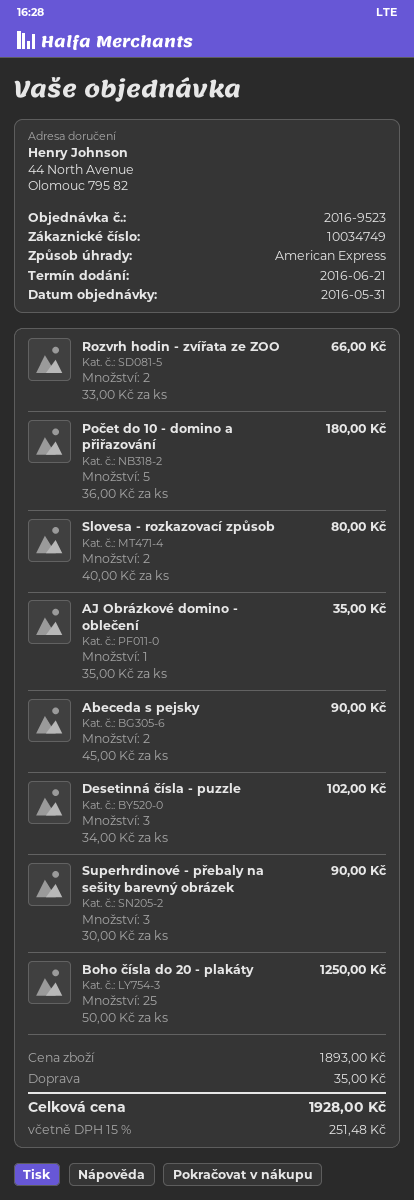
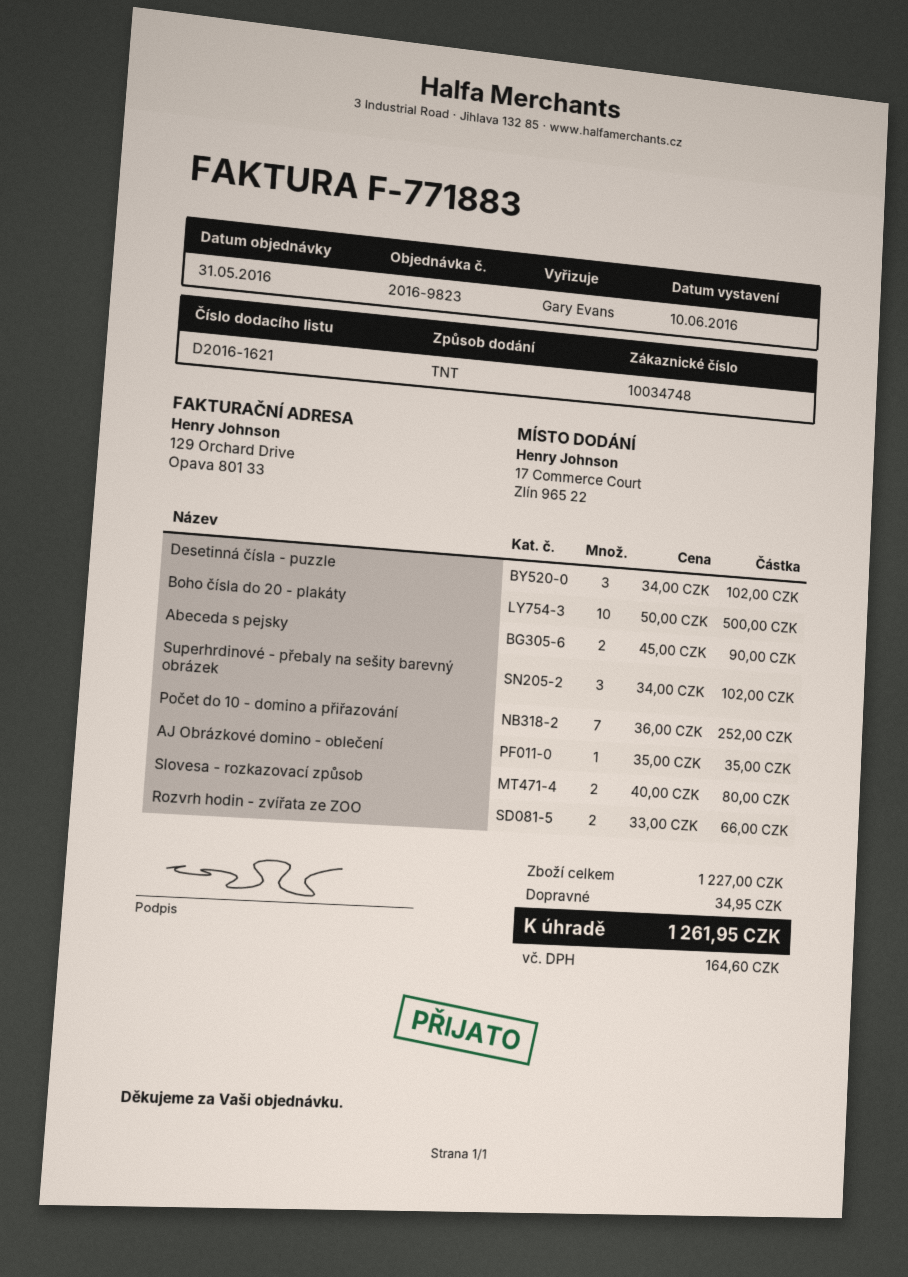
order number: 2016-9523 -> 2016-9823
customer number: 10034749 -> 10034748
ship to: 44 North Avenue, Olomouc 795 82 -> 17 Commerce Court, Zlín 965 22
Počet do 10 - domino a přiřazování: 5 x 36.00 = 180.00 -> 7 x 36.00 = 252.00
Superhrdinové - přebaly na sešity barevný obrázek: 3 x 30.00 = 90.00 -> 3 x 34.00 = 102.00
Boho čísla do 20 - plakáty: 25 x 50.00 = 1250.00 -> 10 x 50.00 = 500.00
subtotal: 1893.00 -> 1227.00
shipping: 35.00 -> 34.95
tax: 251.48 -> 164.60
total: 1928.00 -> 1261.95

